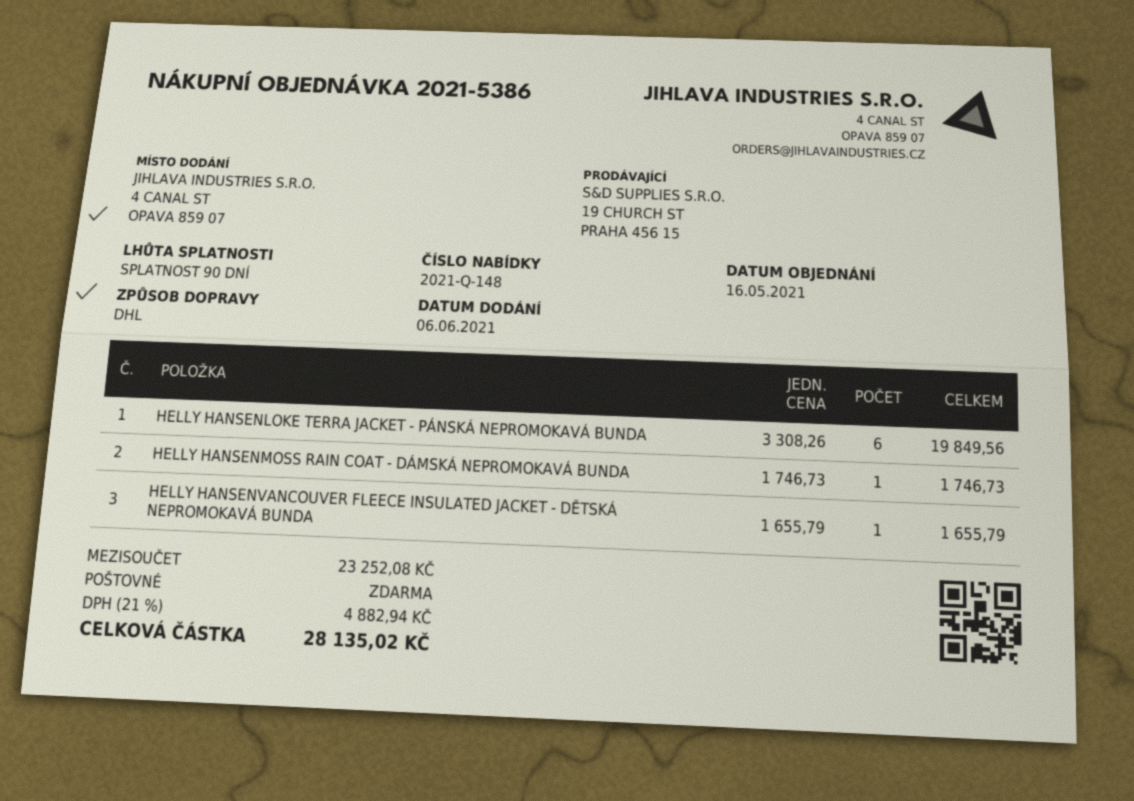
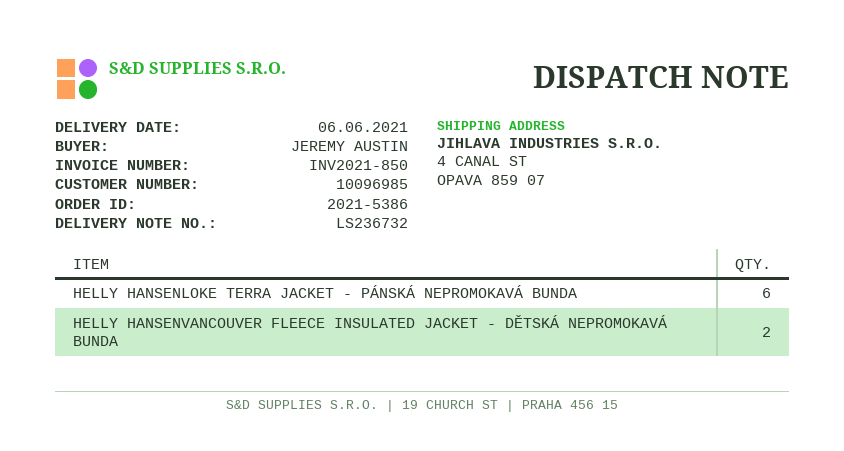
HELLY HANSENMOSS RAIN COAT - DÁMSKÁ NEPROMOKAVÁ BUNDA: 1 -> none
HELLY HANSENVANCOUVER FLEECE INSULATED JACKET - DĚTSKÁ NEPROMOKAVÁ BUNDA: 1 -> 2

